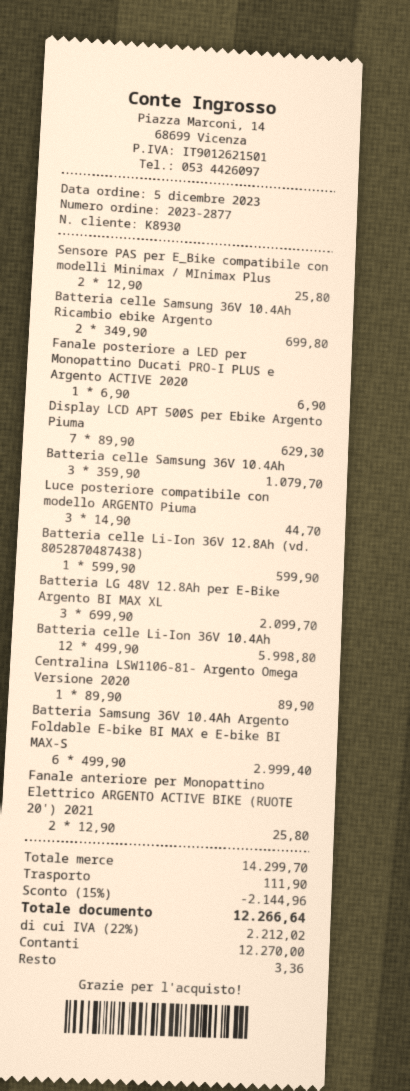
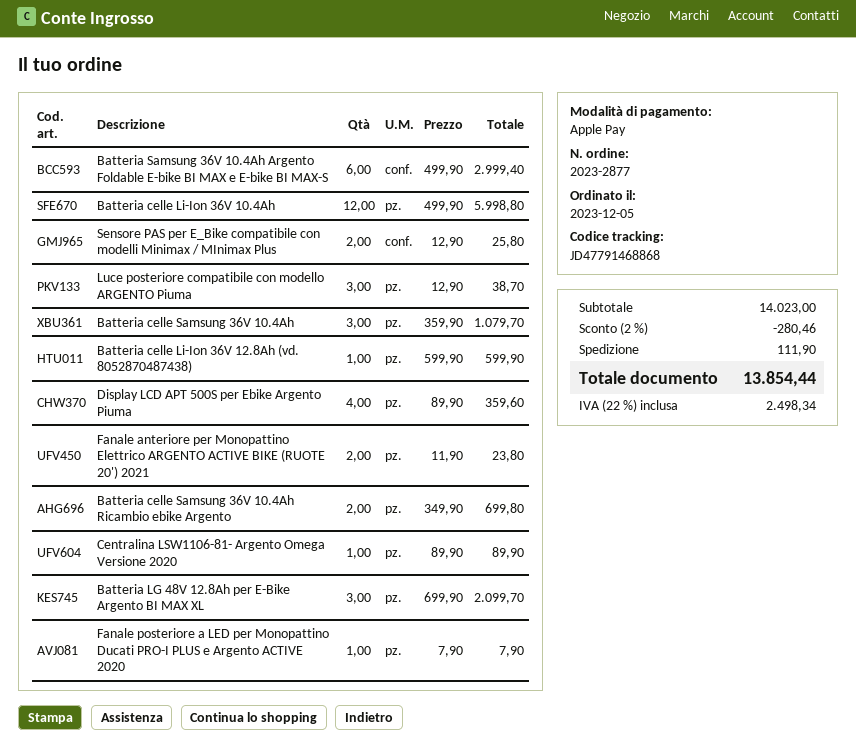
payment method: cash -> Apple Pay
Fanale posteriore a LED per Monopattino Ducati PRO-I PLUS e Argento ACTIVE 2020: 1 x 6.90 = 6.90 -> 1 x 7.90 = 7.90
Display LCD APT 500S per Ebike Argento Piuma: 7 x 89.90 = 629.30 -> 4 x 89.90 = 359.60
Luce posteriore compatibile con modello ARGENTO Piuma: 3 x 14.90 = 44.70 -> 3 x 12.90 = 38.70
Fanale anteriore per Monopattino Elettrico ARGENTO ACTIVE BIKE (RUOTE 20') 2021: 2 x 12.90 = 25.80 -> 2 x 11.90 = 23.80
subtotal: 14299.70 -> 14023.00
discount: 15% = 2144.96 -> 2% = 280.46
tax: 22% = 2212.02 -> 22% = 2498.34
total: 12266.64 -> 13854.44

